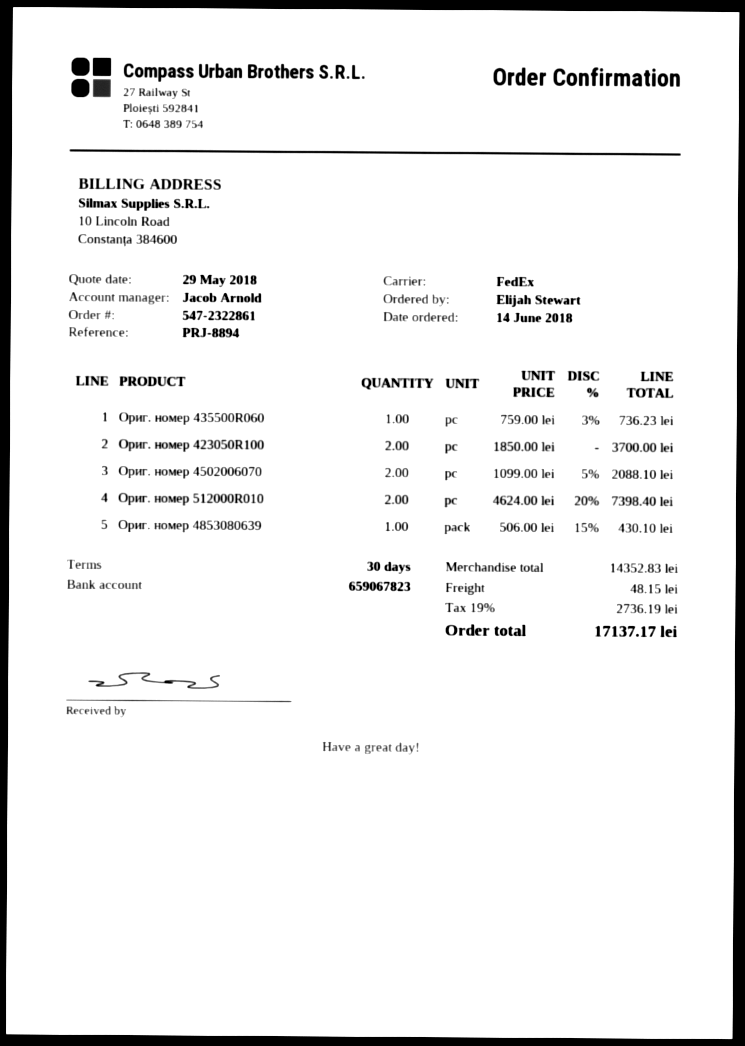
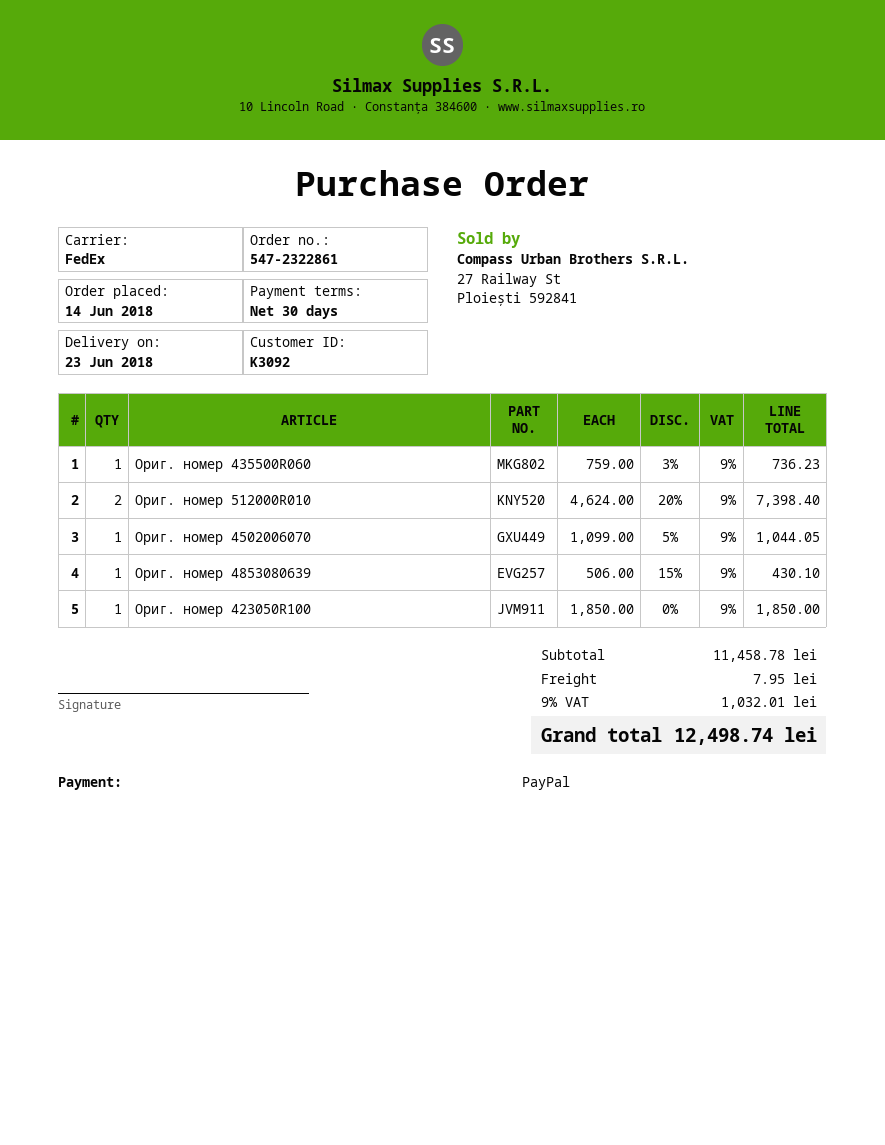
Ориг. номер 423050R100: 2 x 1850.00 = 3700.00 -> 1 x 1850.00 = 1850.00
Ориг. номер 4502006070: 2 x 1099.00 - 5% = 2088.10 -> 1 x 1099.00 - 5% = 1044.05
subtotal: 14352.83 -> 11458.78
shipping: 48.15 -> 7.95
tax: 19% = 2736.19 -> 9% = 1032.01
total: 17137.17 -> 12498.74

